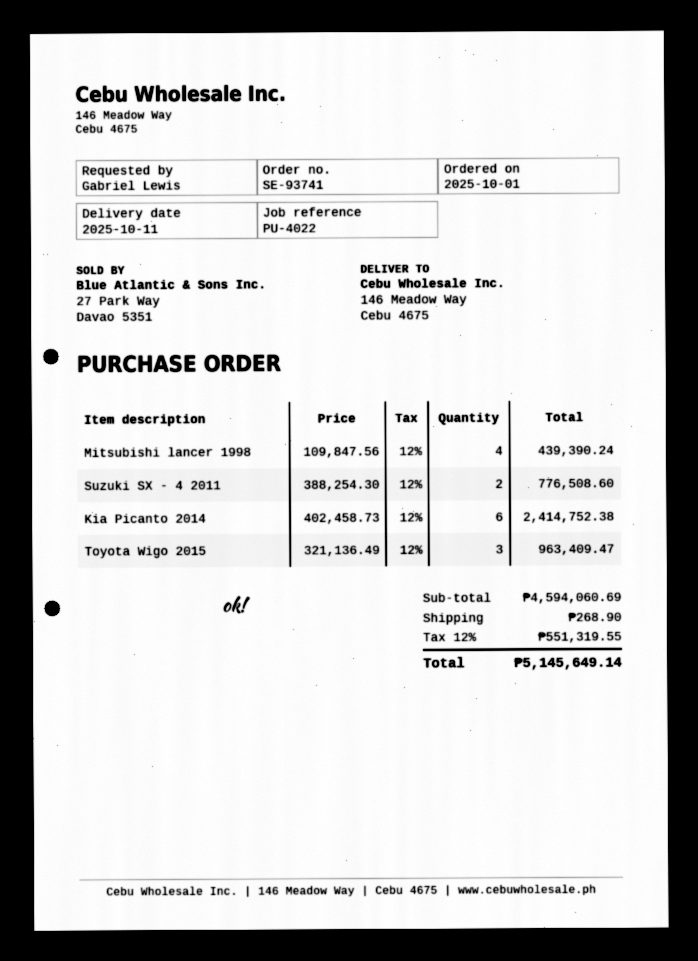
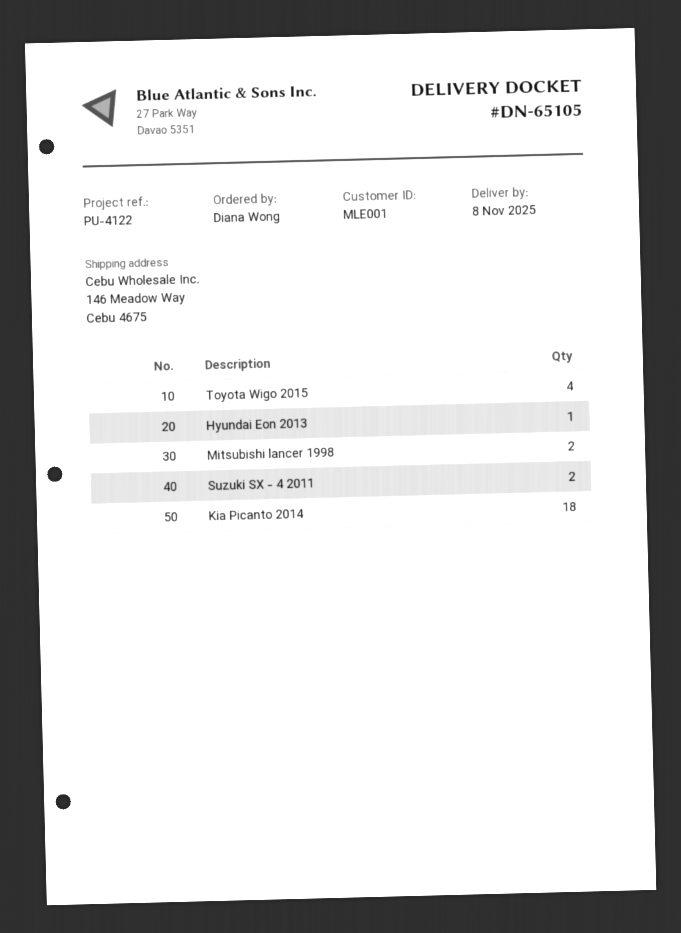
delivery date: 2025-10-11 -> 2025-11-08
reference: PU-4022 -> PU-4122
ordered by: Gabriel Lewis -> Diana Wong
Mitsubishi lancer 1998: 4 -> 2
Kia Picanto 2014: 6 -> 18
Toyota Wigo 2015: 3 -> 4
Hyundai Eon 2013: none -> 1

